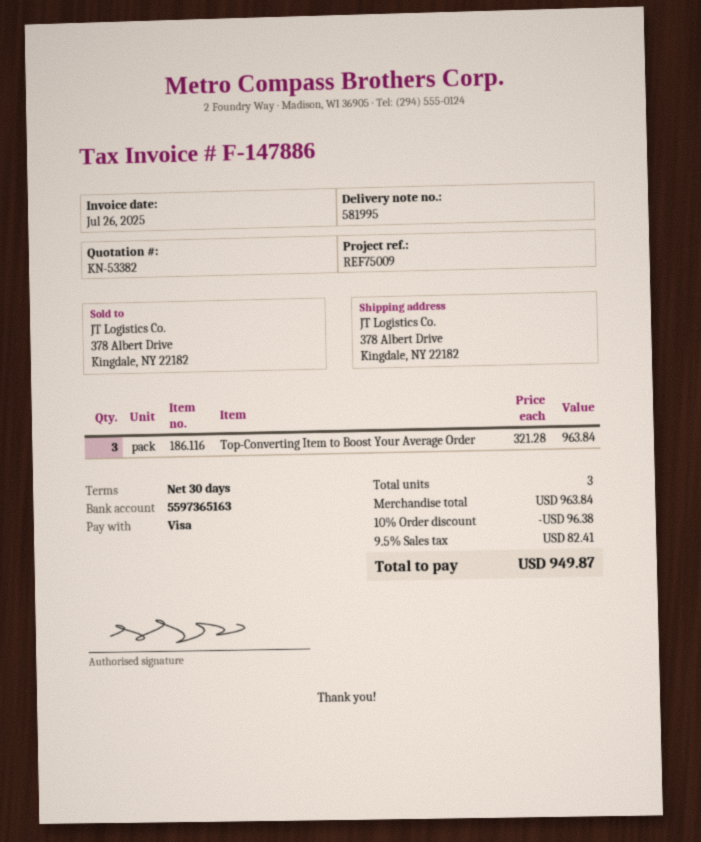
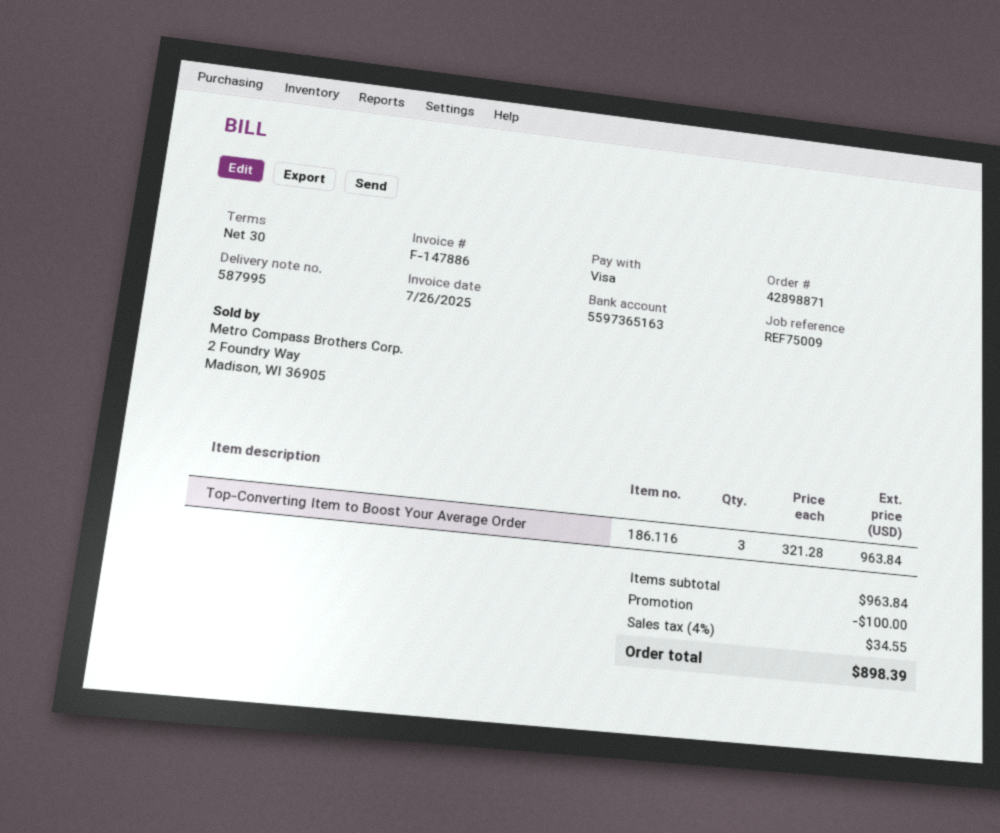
delivery note number: 581995 -> 587995
discount: 96.38 -> 100.00
tax: 9.5% = 82.41 -> 4% = 34.55
total: 949.87 -> 898.39

